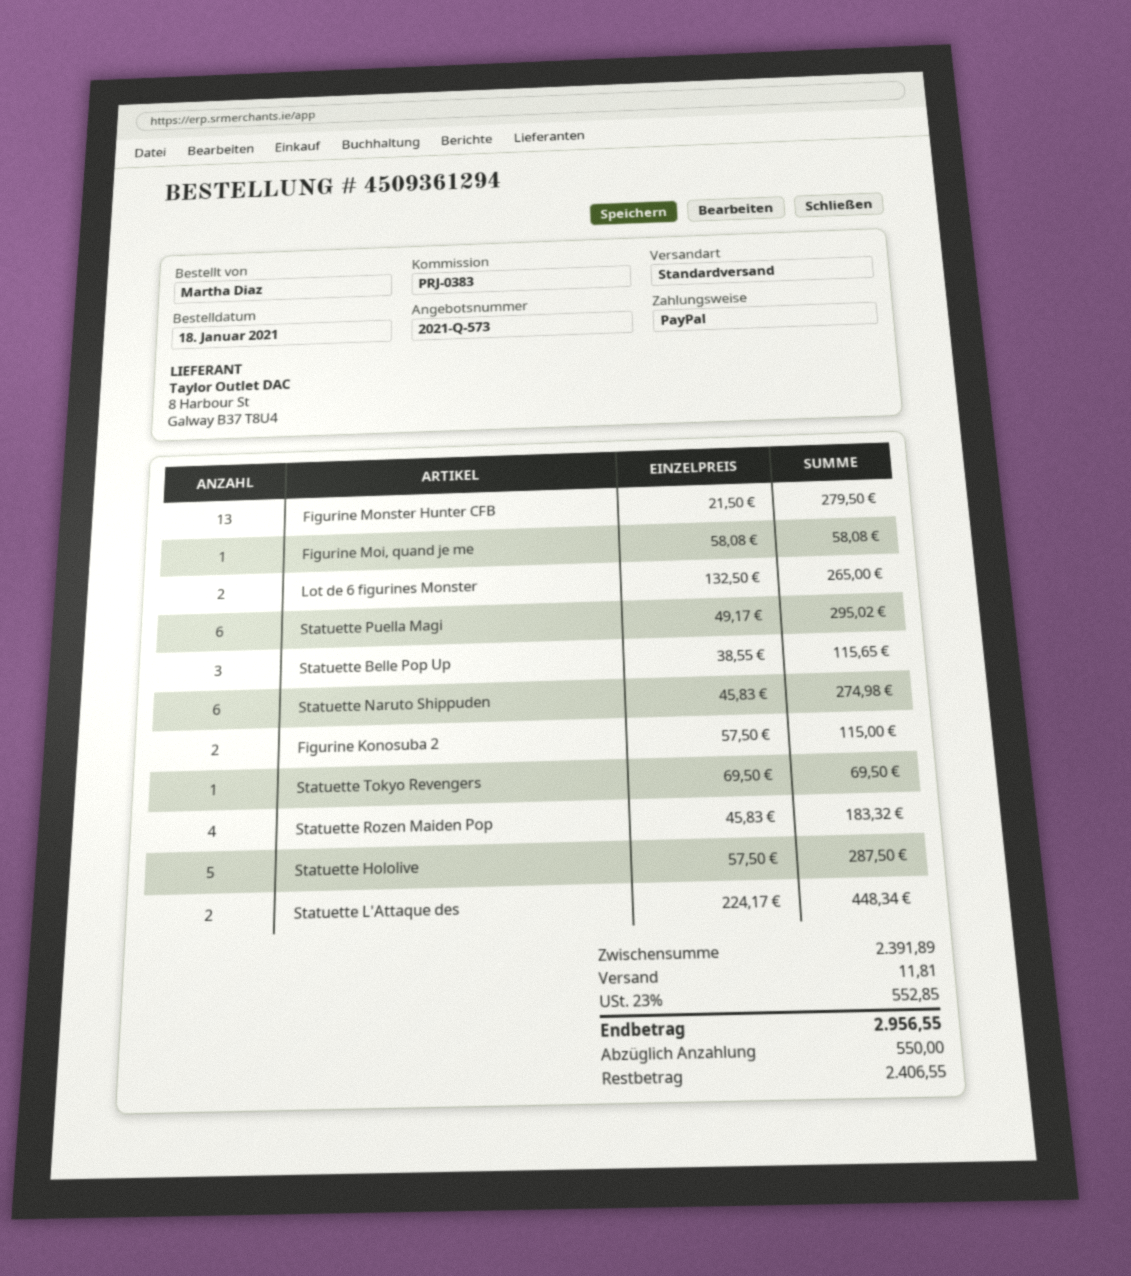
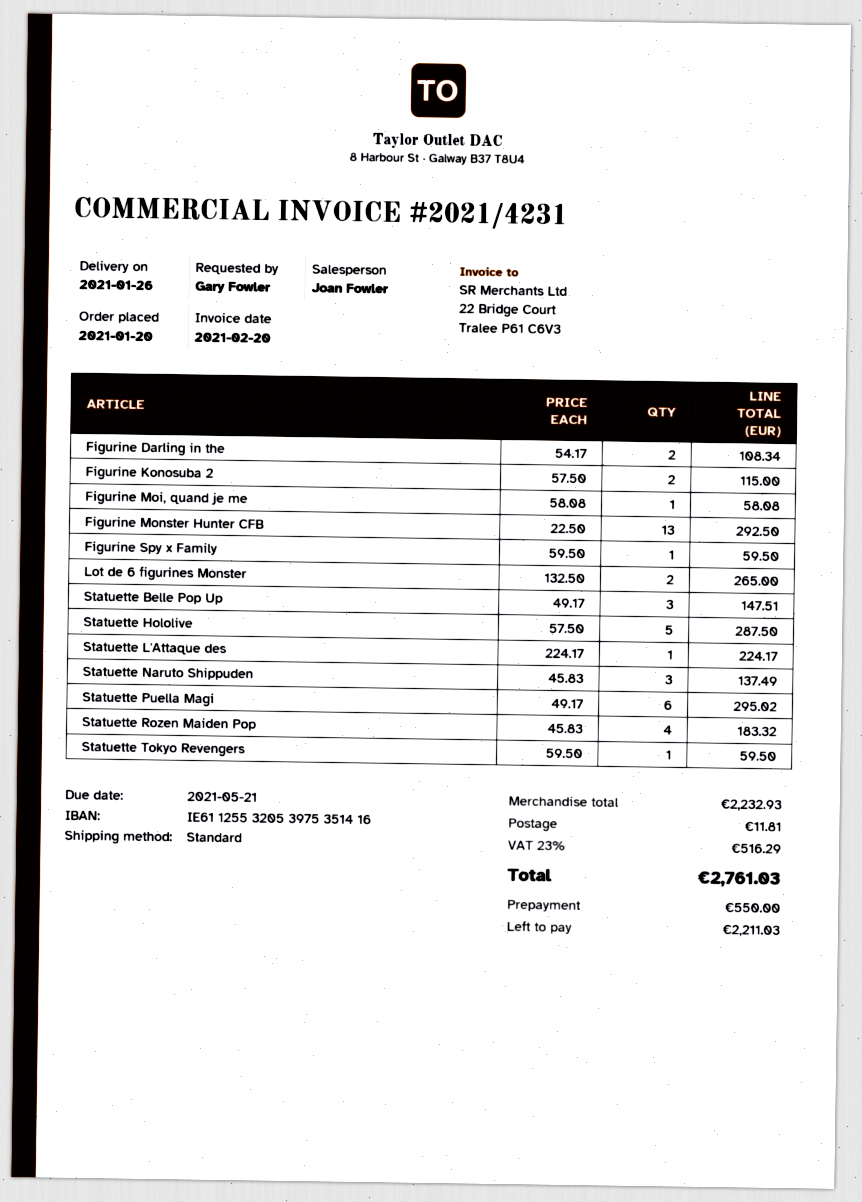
order date: 2021-01-18 -> 2021-01-20
ordered by: Martha Diaz -> Gary Fowler
Figurine Monster Hunter CFB: 13 x 21.50 = 279.50 -> 13 x 22.50 = 292.50
Statuette Belle Pop Up: 3 x 38.55 = 115.65 -> 3 x 49.17 = 147.51
Statuette Naruto Shippuden: 6 x 45.83 = 274.98 -> 3 x 45.83 = 137.49
Statuette Tokyo Revengers: 1 x 69.50 = 69.50 -> 1 x 59.50 = 59.50
Statuette L'Attaque des: 2 x 224.17 = 448.34 -> 1 x 224.17 = 224.17
Figurine Darling in the: none -> 2 x 54.17 = 108.34
Figurine Spy x Family: none -> 1 x 59.50 = 59.50
subtotal: 2391.89 -> 2232.93
tax: 23% = 552.85 -> 23% = 516.29
total: 2956.55 -> 2761.03
balance: 2406.55 -> 2211.03

